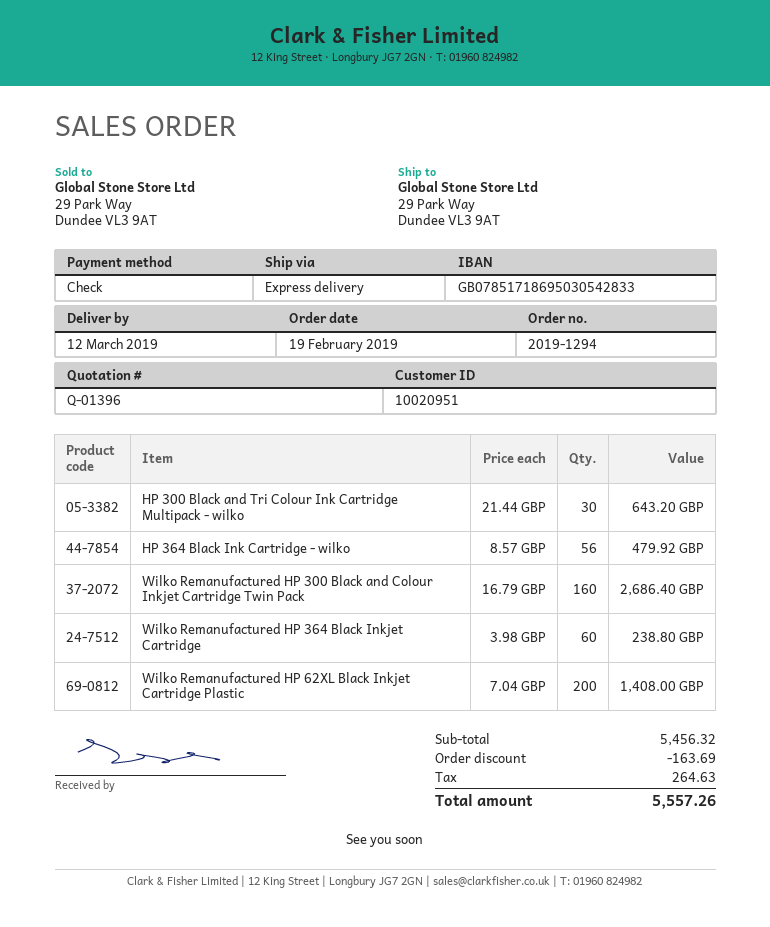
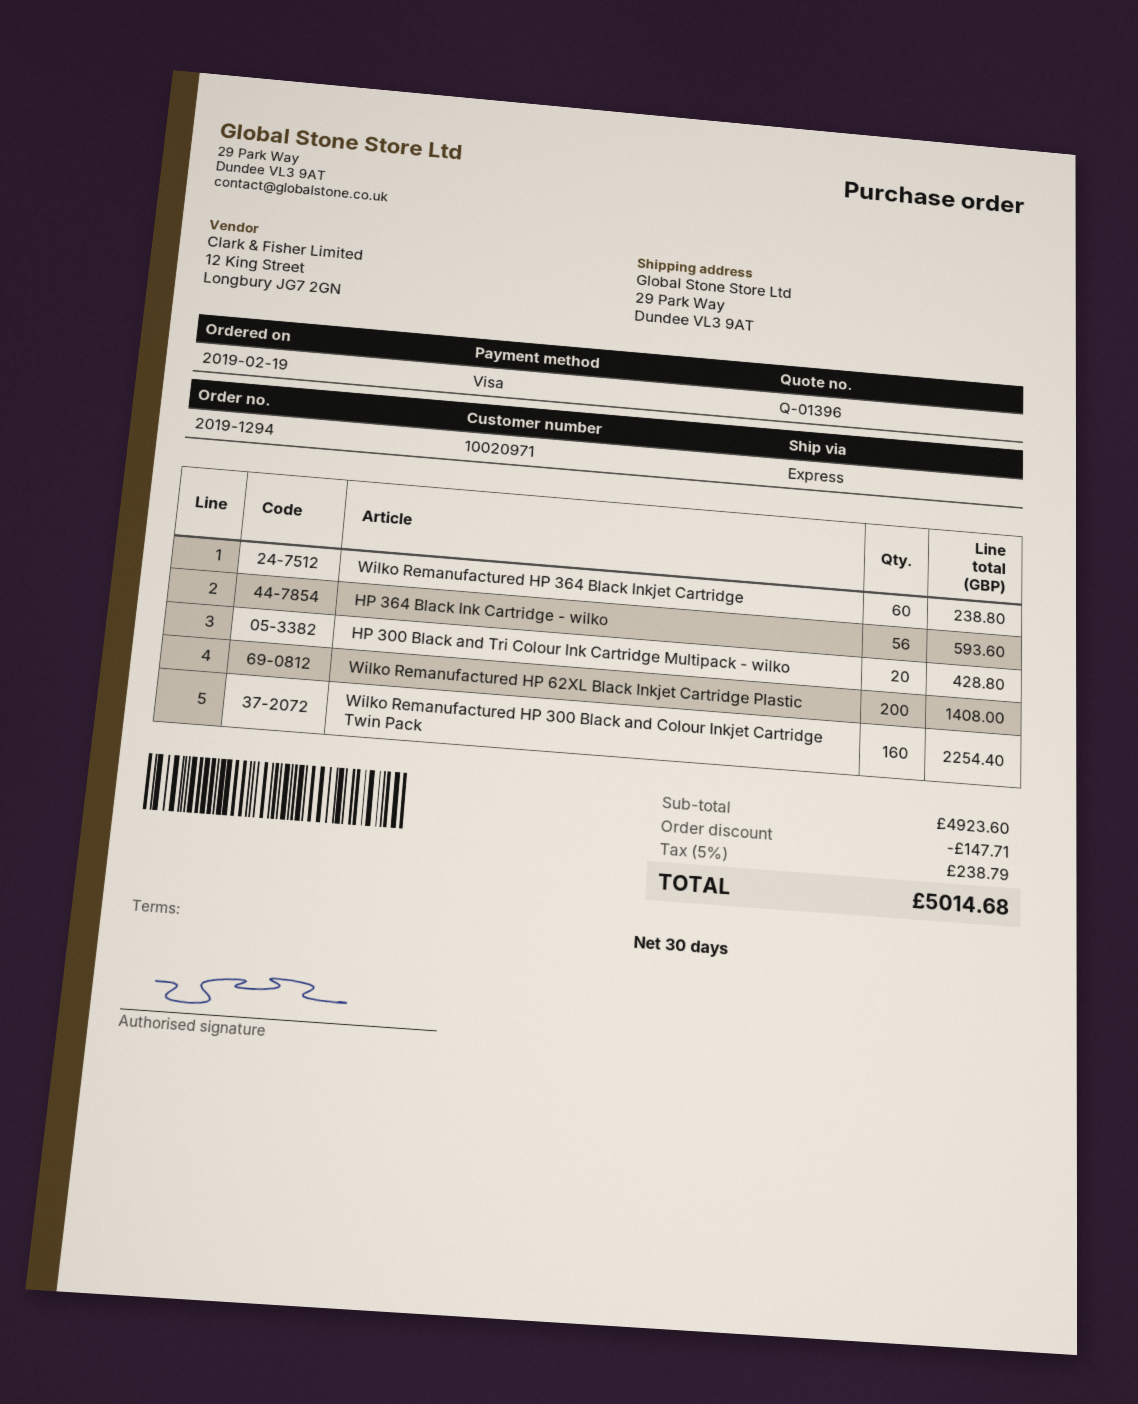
customer number: 10020951 -> 10020971
payment method: cheque -> Visa
HP 300 Black and Tri Colour Ink Cartridge Multipack - wilko: 30 for 643.20 -> 20 for 428.80
HP 364 Black Ink Cartridge - wilko: 56 for 479.92 -> 56 for 593.60
Wilko Remanufactured HP 300 Black and Colour Inkjet Cartridge Twin Pack: 160 for 2686.40 -> 160 for 2254.40
subtotal: 5456.32 -> 4923.60
discount: 163.69 -> 147.71
tax: 264.63 -> 238.79
total: 5557.26 -> 5014.68

